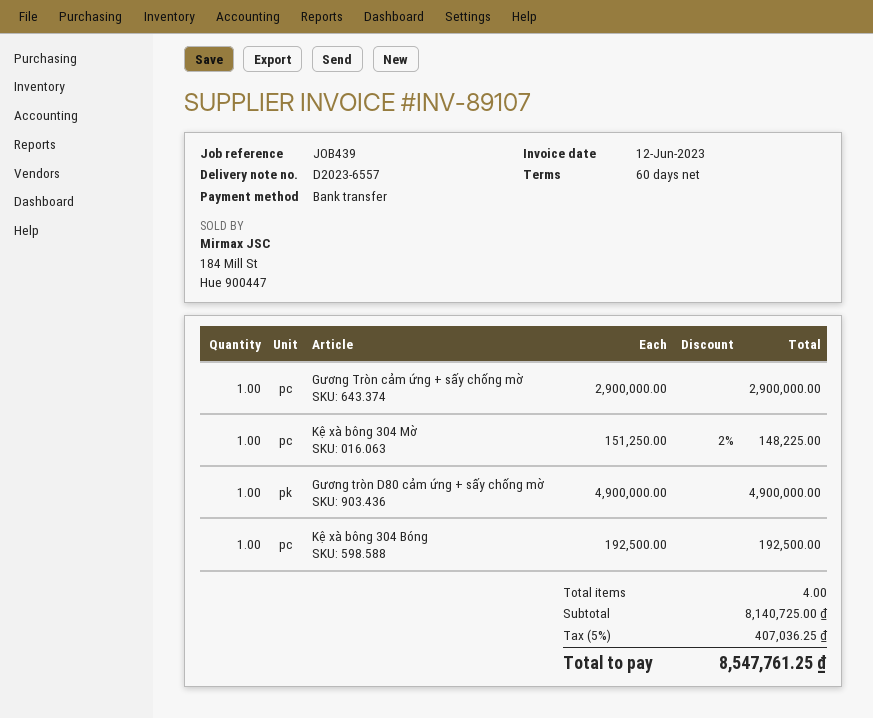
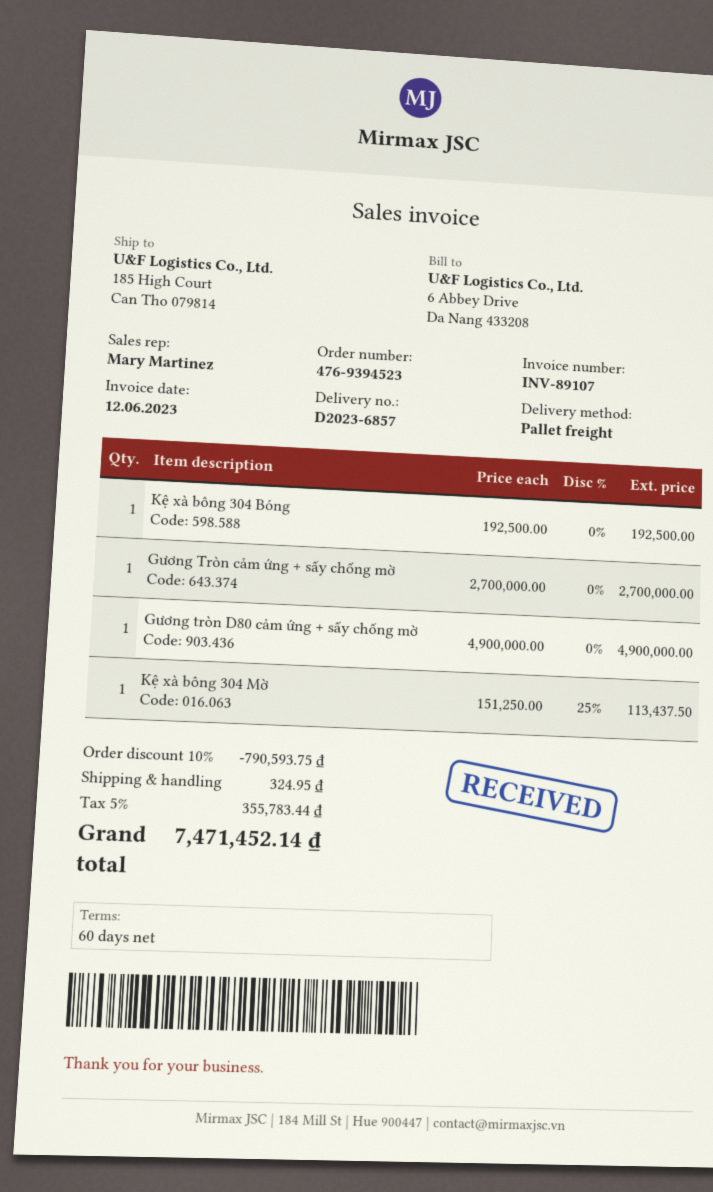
delivery note number: D2023-6557 -> D2023-6857
Gương Tròn cảm ứng + sấy chống mờ: 1 x 2900000.00 = 2900000.00 -> 1 x 2700000.00 = 2700000.00
Kệ xà bông 304 Mờ: 1 x 151250.00 - 2% = 148225.00 -> 1 x 151250.00 - 25% = 113437.50
discount: none -> 10% = 790593.75
shipping: none -> 324.95
tax: 5% = 407036.25 -> 5% = 355783.44
total: 8547761.25 -> 7471452.14

